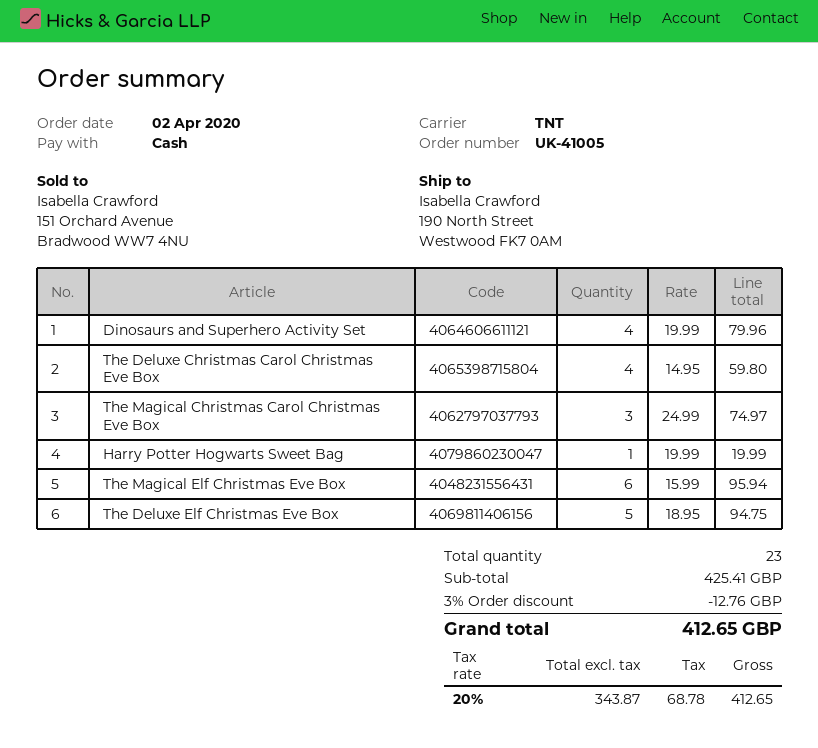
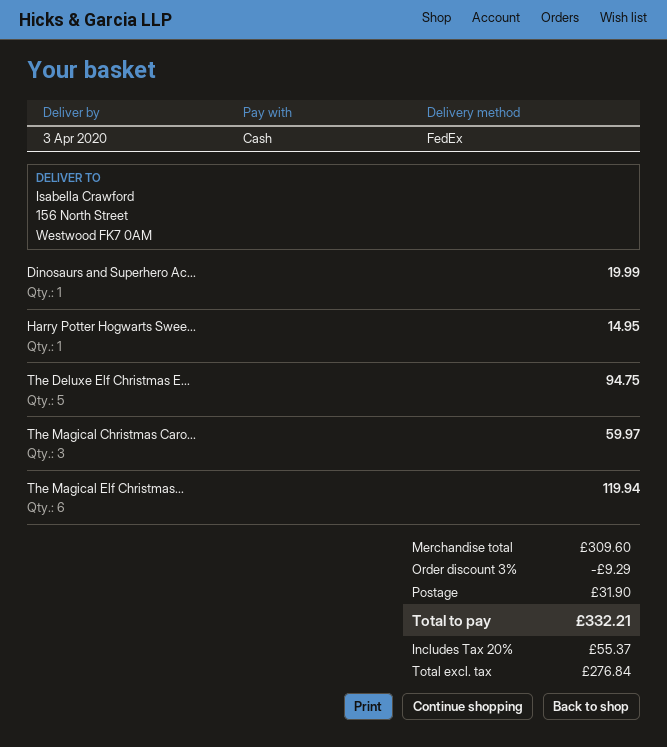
shipping method: TNT -> FedEx
ship to: 190 North Street, Westwood FK7 0AM -> 156 North Street, Westwood FK7 0AM
Dinosaurs and Superhero Activity Set: 4 for 79.96 -> 1 for 19.99
The Deluxe Christmas Carol Christmas Eve Box: 4 for 59.80 -> none
The Magical Christmas Carol Christmas Eve Box: 3 for 74.97 -> 3 for 59.97
Harry Potter Hogwarts Sweet Bag: 1 for 19.99 -> 1 for 14.95
The Magical Elf Christmas Eve Box: 6 for 95.94 -> 6 for 119.94
subtotal: 425.41 -> 309.60
discount: 3% = 12.76 -> 3% = 9.29
shipping: none -> 31.90
net: 343.87 -> 276.84
tax: 20% = 68.78 -> 20% = 55.37
total: 412.65 -> 332.21

